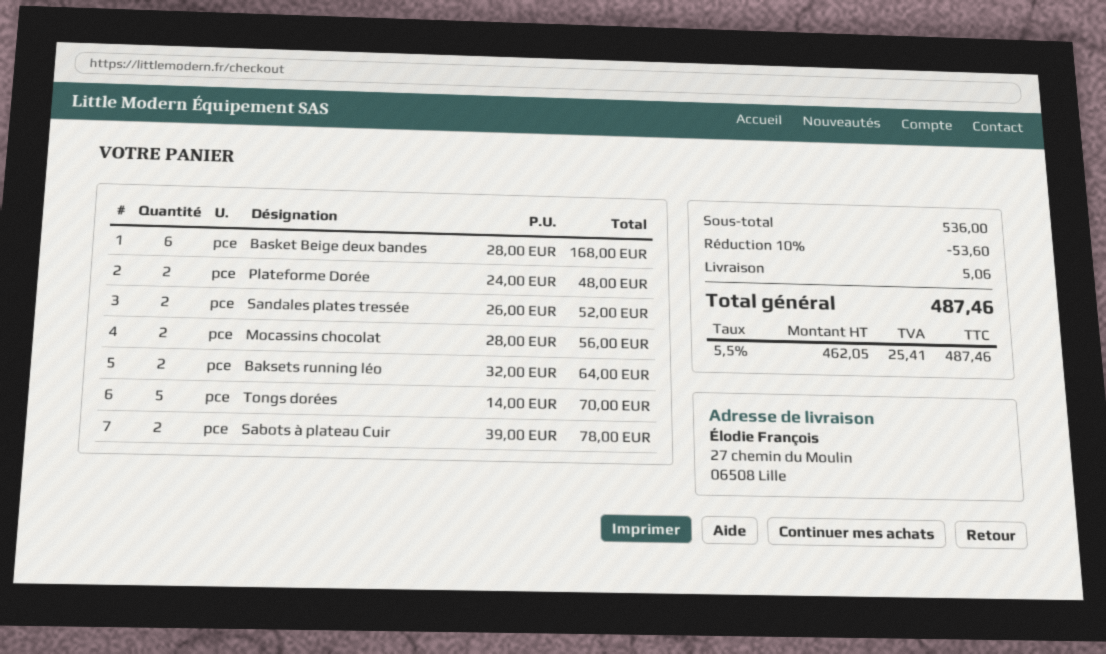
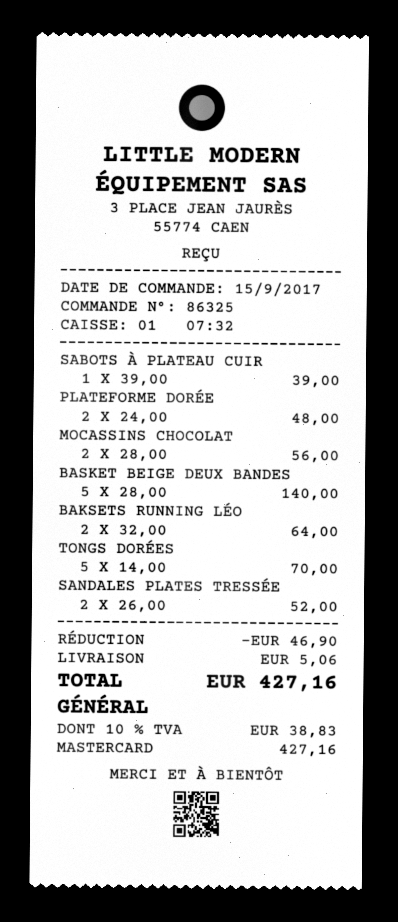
Basket Beige deux bandes: 6 x 28.00 = 168.00 -> 5 x 28.00 = 140.00
Sabots à plateau Cuir: 2 x 39.00 = 78.00 -> 1 x 39.00 = 39.00
discount: 53.60 -> 46.90
tax: 5.5% = 25.41 -> 10% = 38.83
total: 487.46 -> 427.16

